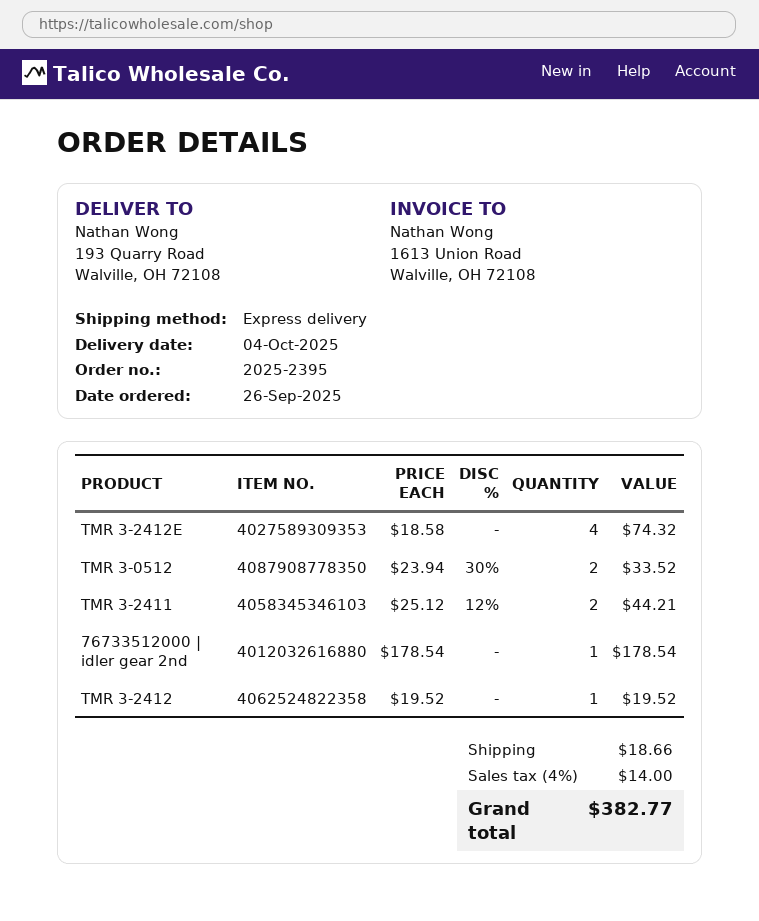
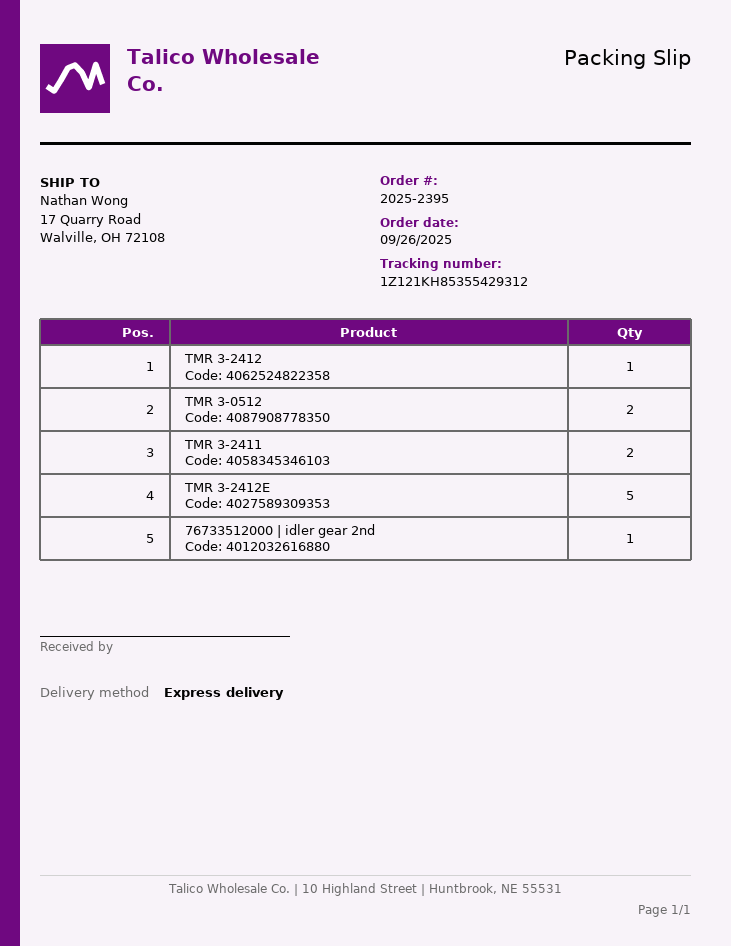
ship to: 193 Quarry Road, Walville, OH 72108 -> 17 Quarry Road, Walville, OH 72108
TMR 3-2412E: 4 -> 5

